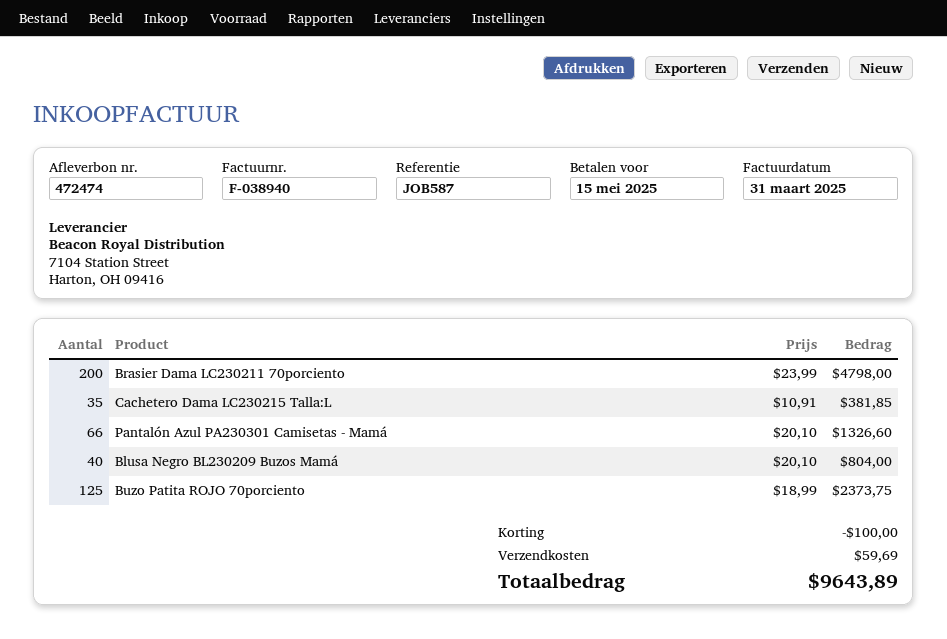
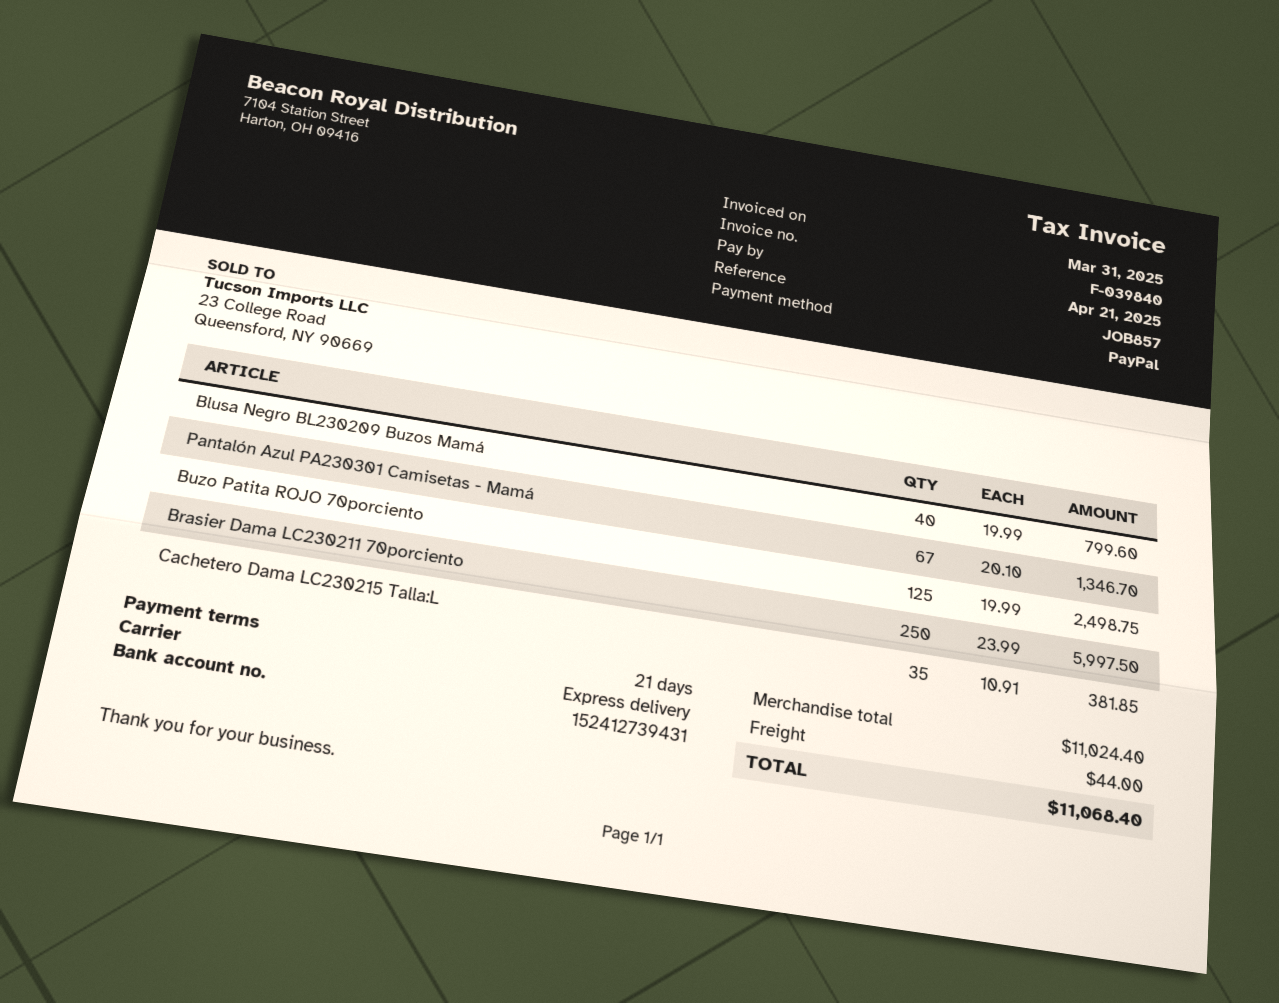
invoice number: F-038940 -> F-039840
due date: 2025-05-15 -> 2025-04-21
reference: JOB587 -> JOB857
Brasier Dama LC230211 70porciento: 200 x 23.99 = 4798.00 -> 250 x 23.99 = 5997.50
Pantalón Azul PA230301 Camisetas - Mamá: 66 x 20.10 = 1326.60 -> 67 x 20.10 = 1346.70
Blusa Negro BL230209 Buzos Mamá: 40 x 20.10 = 804.00 -> 40 x 19.99 = 799.60
Buzo Patita ROJO 70porciento: 125 x 18.99 = 2373.75 -> 125 x 19.99 = 2498.75
discount: 100.00 -> none
shipping: 59.69 -> 44.00
total: 9643.89 -> 11068.40

